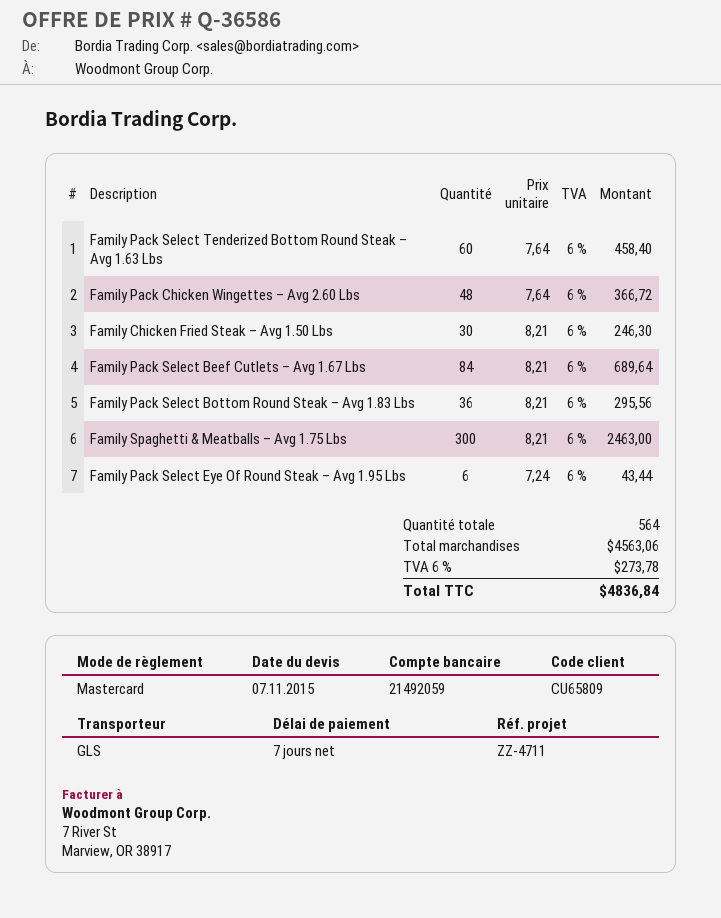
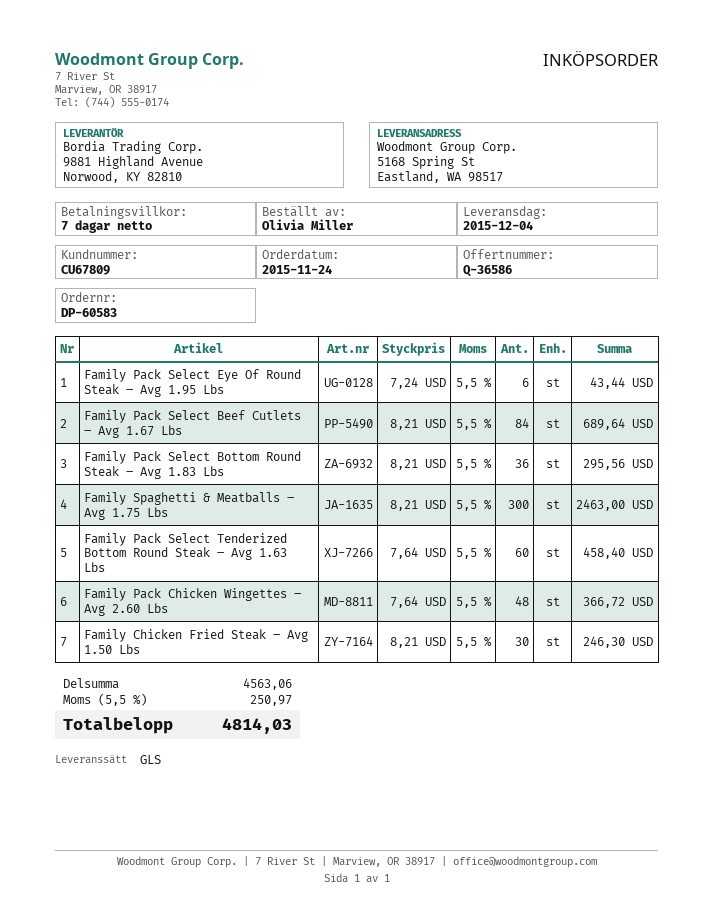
customer number: CU65809 -> CU67809
tax: 6% = 273.78 -> 5.5% = 250.97
total: 4836.84 -> 4814.03

